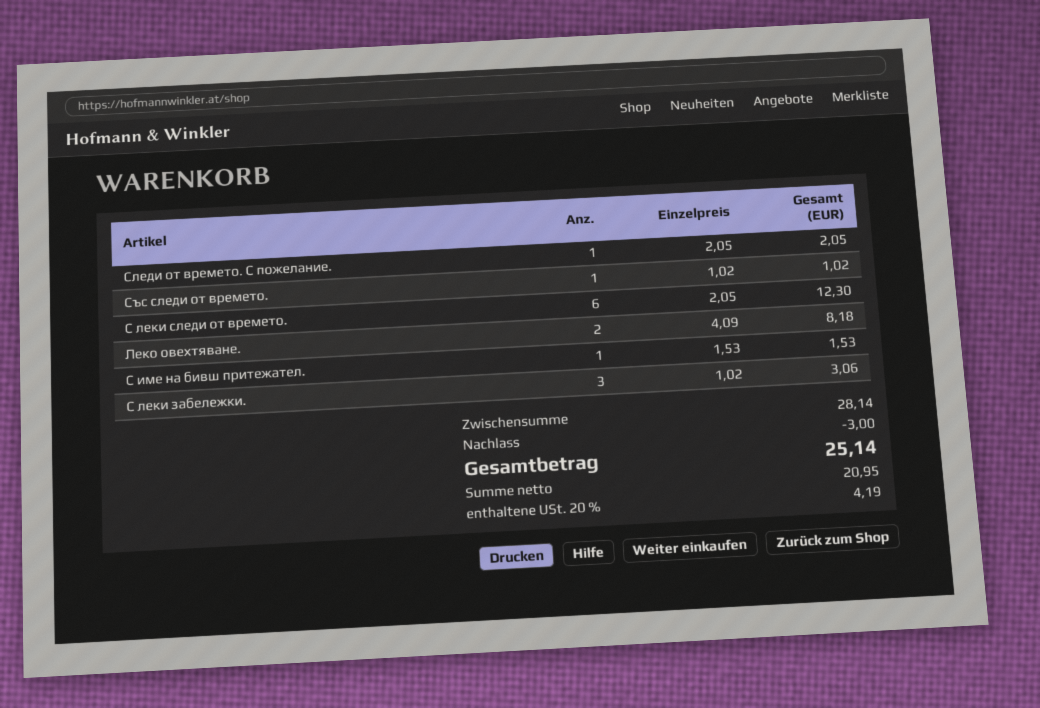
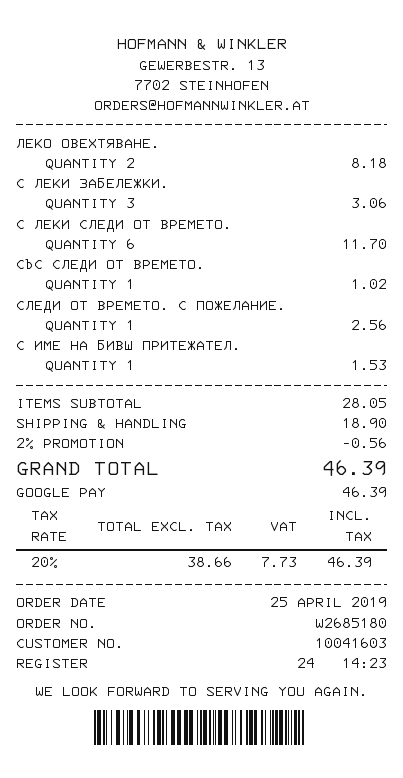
Следи от времето. С пожелание.: 1 for 2.05 -> 1 for 2.56
С леки следи от времето.: 6 for 12.30 -> 6 for 11.70
subtotal: 28.14 -> 28.05
discount: 3.00 -> 0.56
shipping: none -> 18.90
net: 20.95 -> 38.66
tax: 20% = 4.19 -> 20% = 7.73
total: 25.14 -> 46.39

